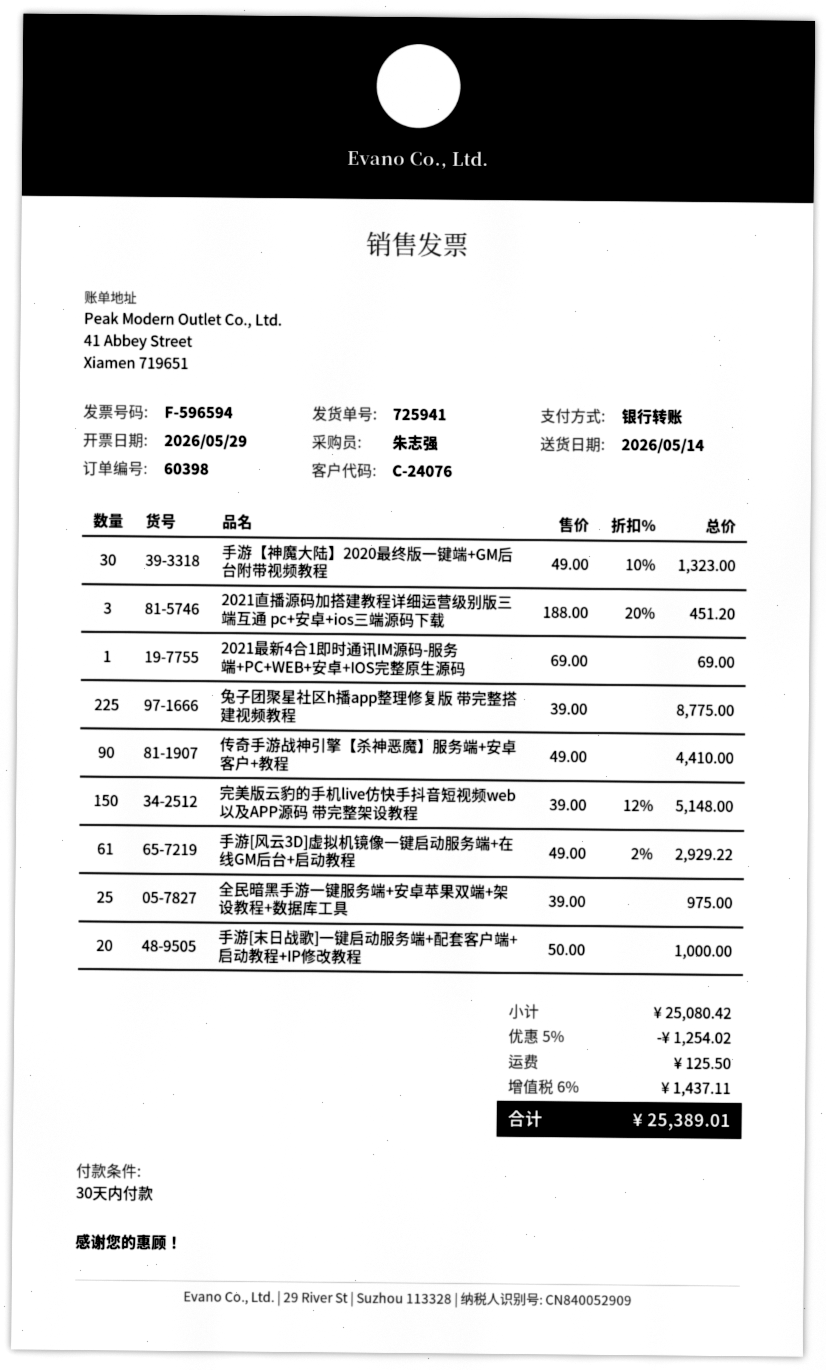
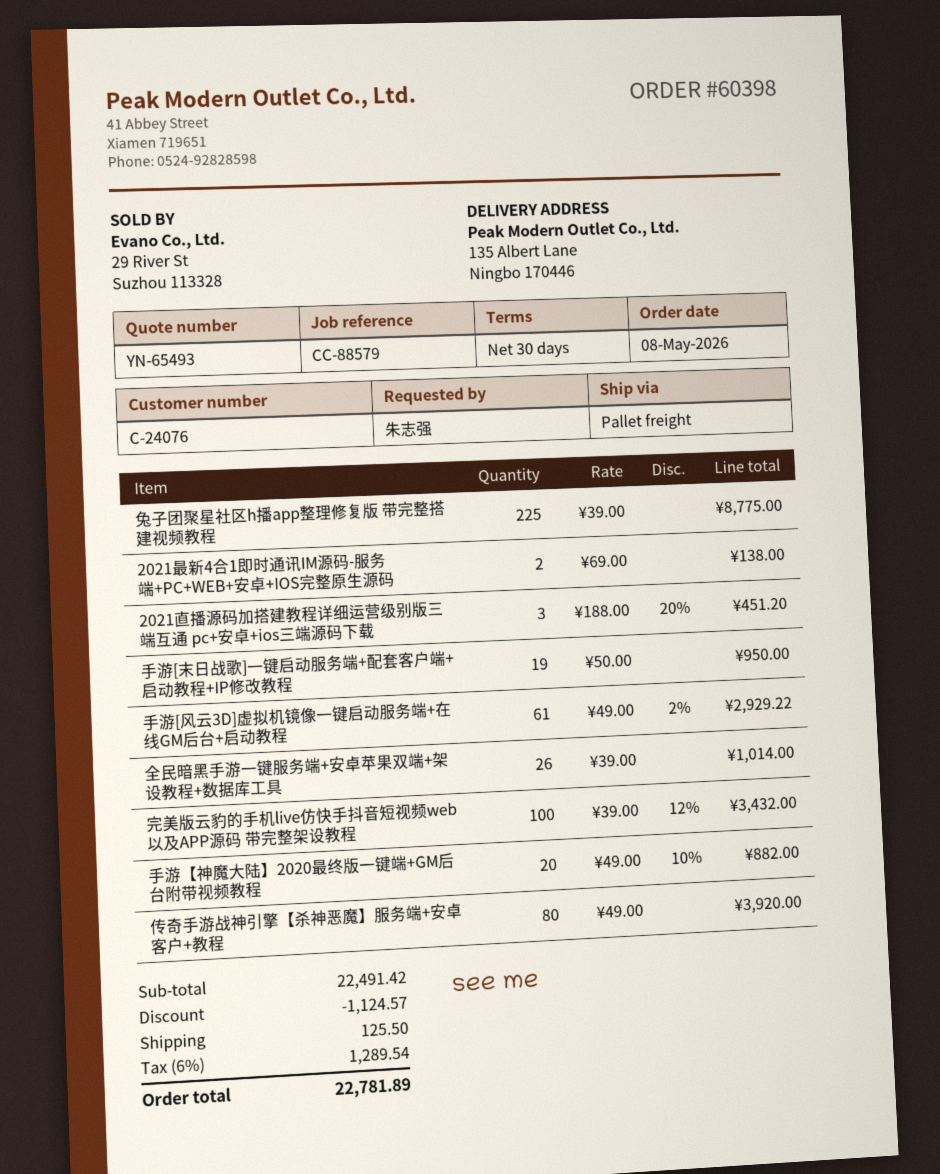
手游【神魔大陆】2020最终版一键端+GM后台附带视频教程: 30 x 49.00 - 10% = 1323.00 -> 20 x 49.00 - 10% = 882.00
2021最新4合1即时通讯IM源码-服务端+PC+WEB+安卓+IOS完整原生源码: 1 x 69.00 = 69.00 -> 2 x 69.00 = 138.00
传奇手游战神引擎【杀神恶魔】服务端+安卓客户+教程: 90 x 49.00 = 4410.00 -> 80 x 49.00 = 3920.00
完美版云豹的手机live仿快手抖音短视频web以及APP源码 带完整架设教程: 150 x 39.00 - 12% = 5148.00 -> 100 x 39.00 - 12% = 3432.00
全民暗黑手游一键服务端+安卓苹果双端+架设教程+数据库工具: 25 x 39.00 = 975.00 -> 26 x 39.00 = 1014.00
手游[末日战歌]一键启动服务端+配套客户端+启动教程+IP修改教程: 20 x 50.00 = 1000.00 -> 19 x 50.00 = 950.00
subtotal: 25080.42 -> 22491.42
discount: 1254.02 -> 1124.57
tax: 6% = 1437.11 -> 6% = 1289.54
total: 25389.01 -> 22781.89

